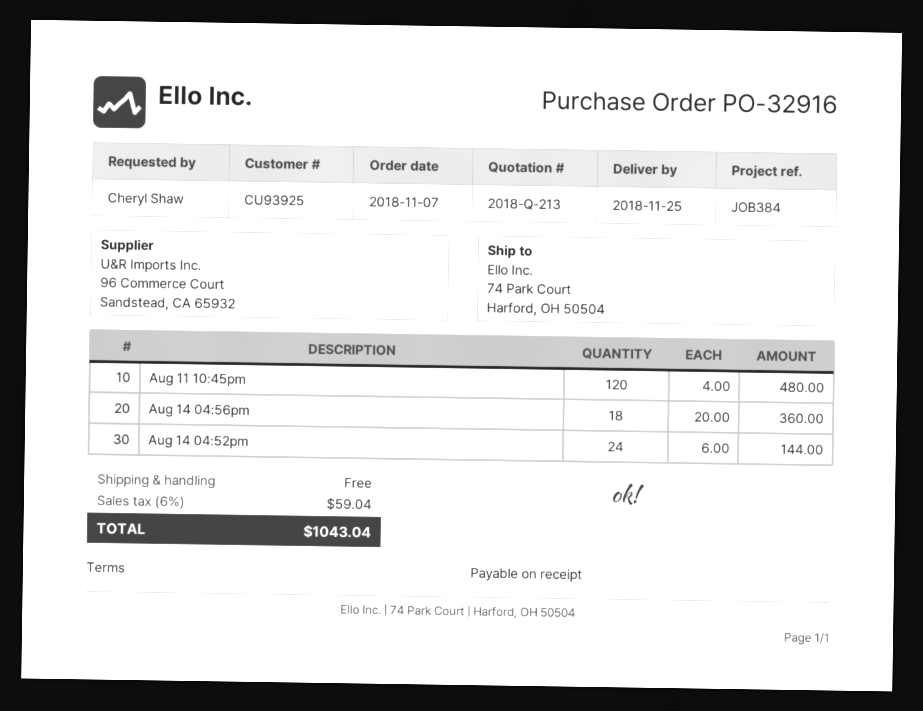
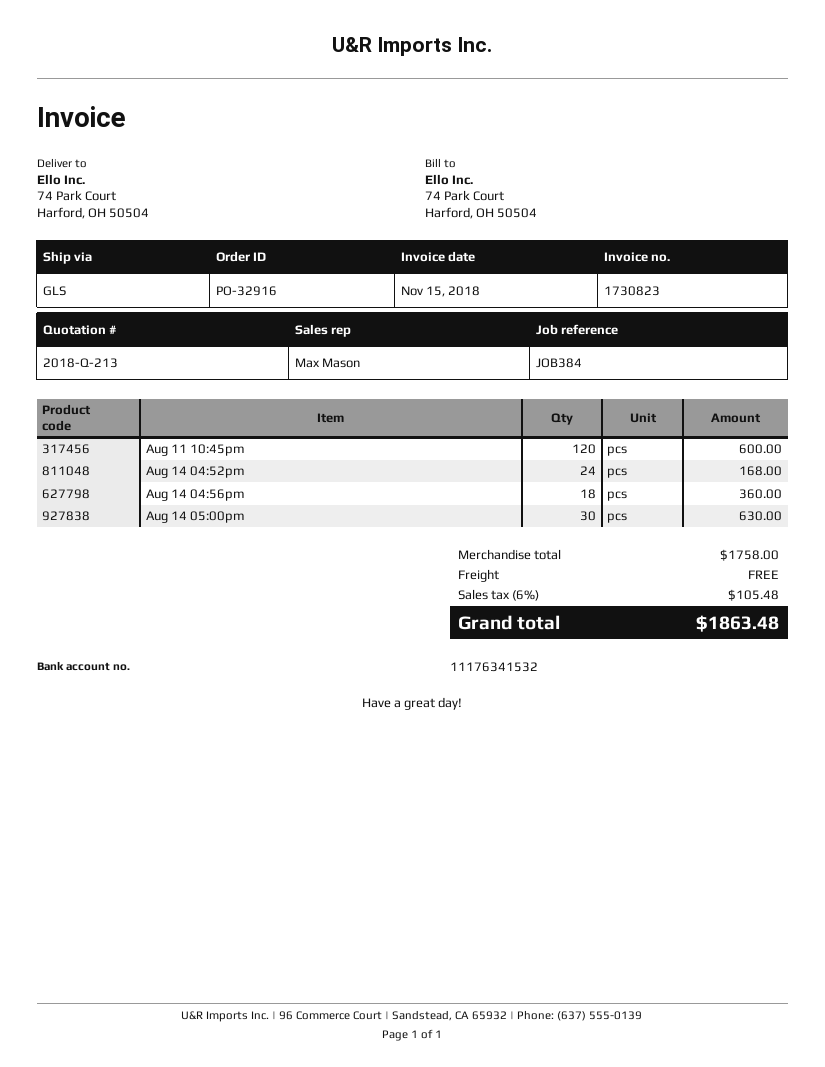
Aug 11 10:45pm: 120 for 480.00 -> 120 for 600.00
Aug 14 04:52pm: 24 for 144.00 -> 24 for 168.00
Aug 14 05:00pm: none -> 30 for 630.00
tax: 6% = 59.04 -> 6% = 105.48
total: 1043.04 -> 1863.48

